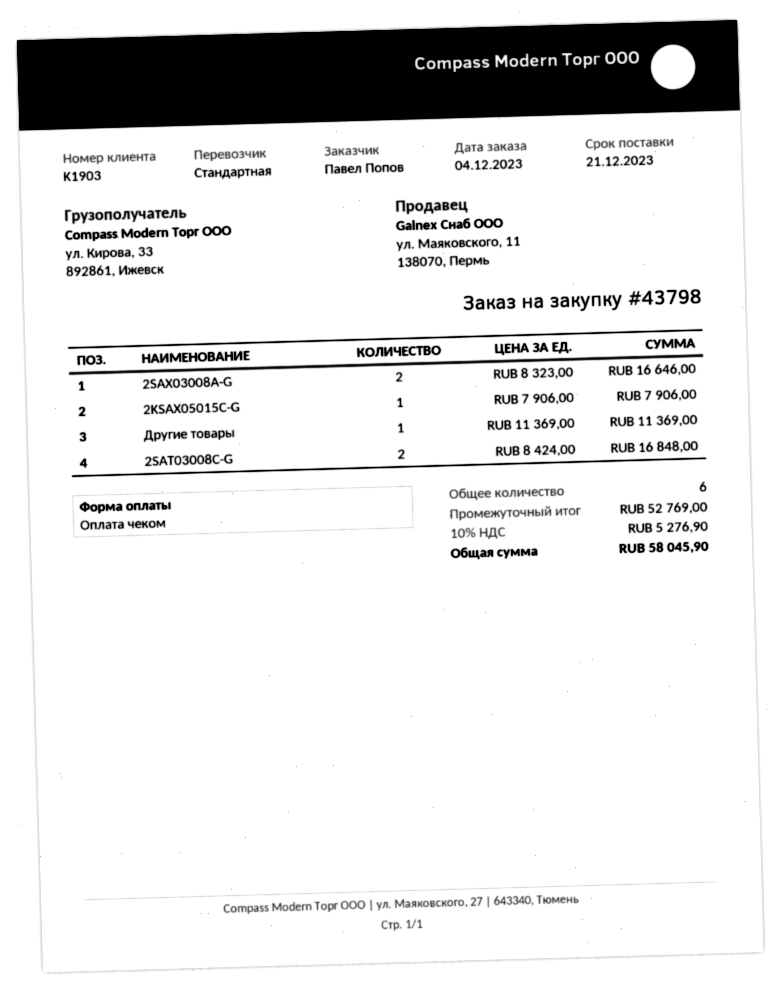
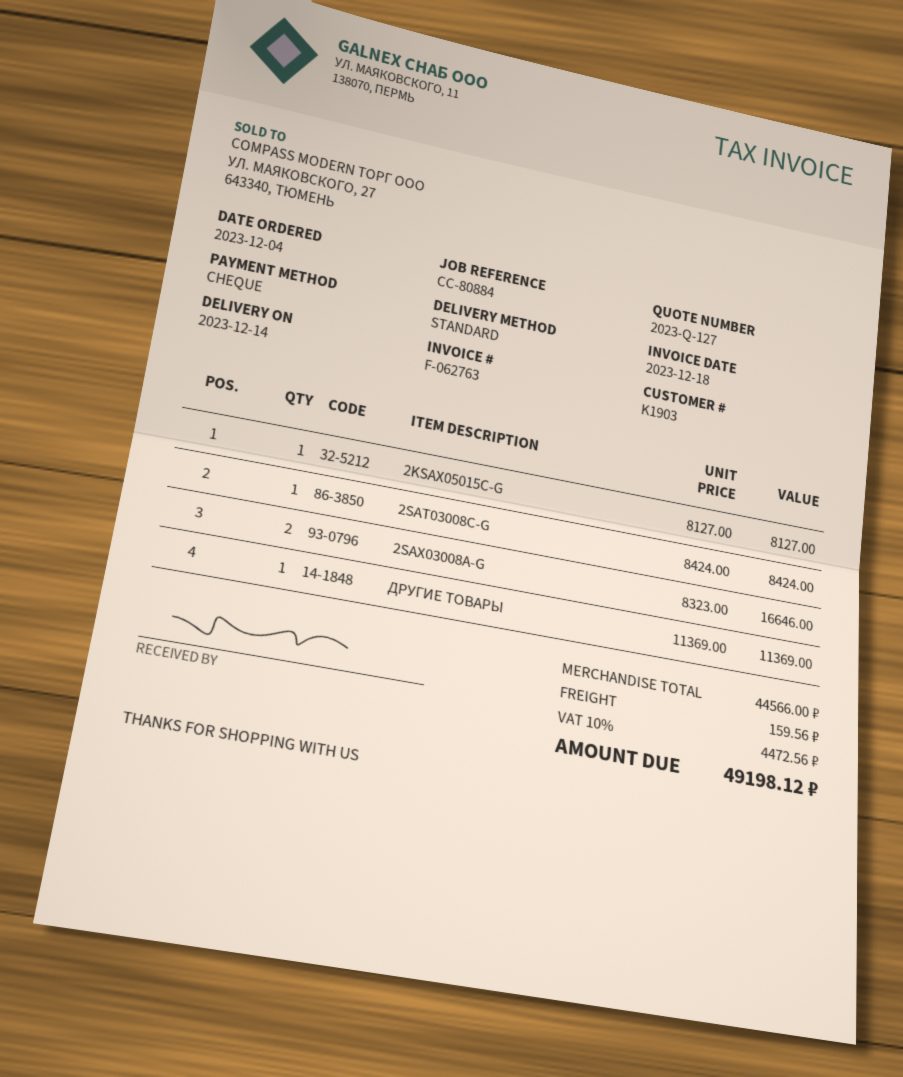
delivery date: 2023-12-21 -> 2023-12-14
2KSAX05015C-G: 1 x 7906.00 = 7906.00 -> 1 x 8127.00 = 8127.00
2SAT03008C-G: 2 x 8424.00 = 16848.00 -> 1 x 8424.00 = 8424.00
subtotal: 52769.00 -> 44566.00
shipping: none -> 159.56
tax: 10% = 5276.90 -> 10% = 4472.56
total: 58045.90 -> 49198.12

